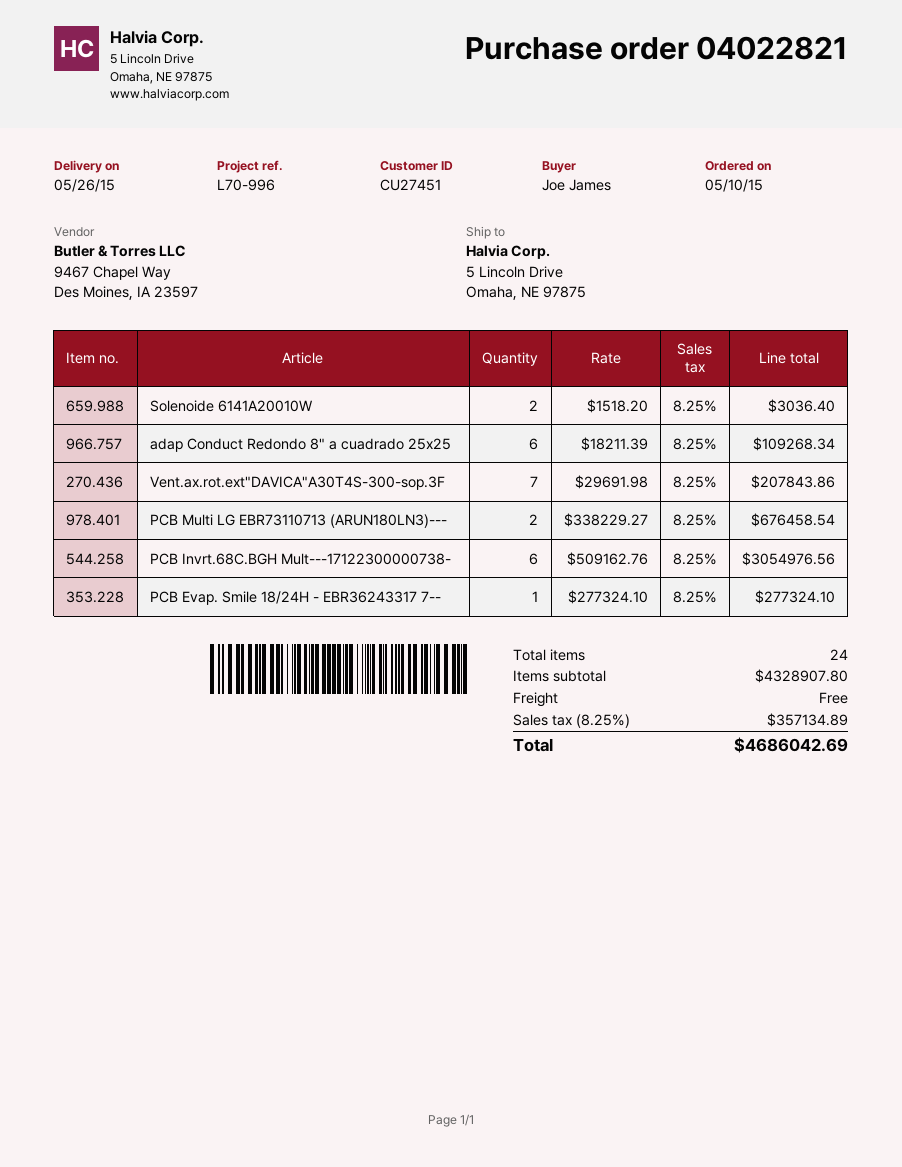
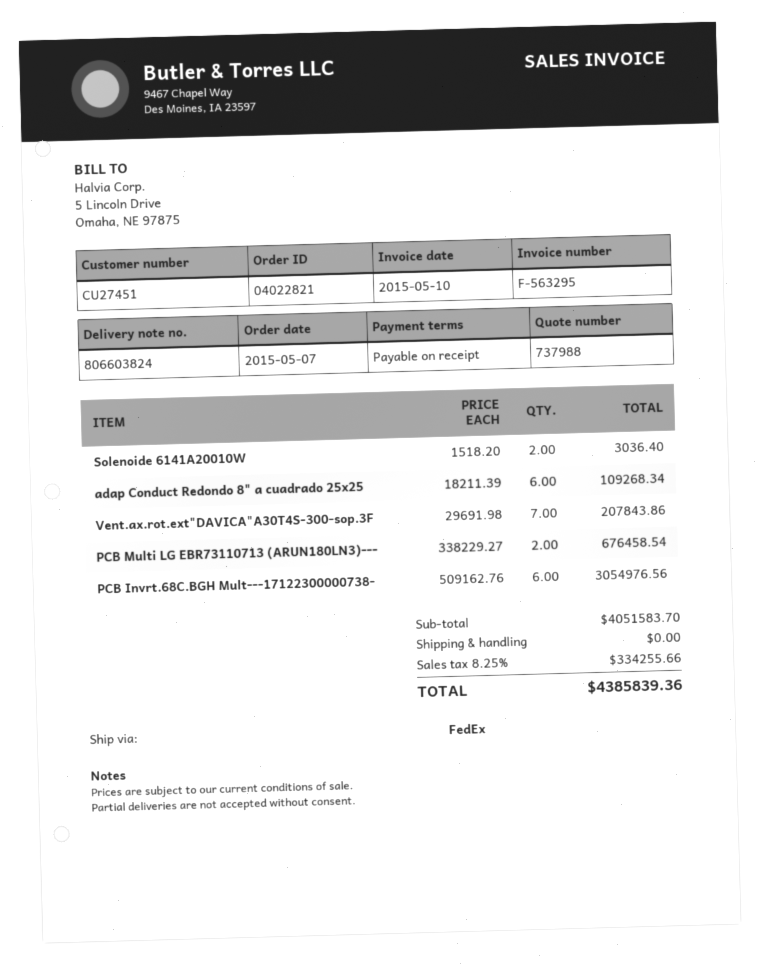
order date: 2015-05-10 -> 2015-05-07
PCB Evap. Smile 18/24H - EBR36243317 7--: 1 x 277324.10 = 277324.10 -> none
subtotal: 4328907.80 -> 4051583.70
tax: 8.25% = 357134.89 -> 8.25% = 334255.66
total: 4686042.69 -> 4385839.36

